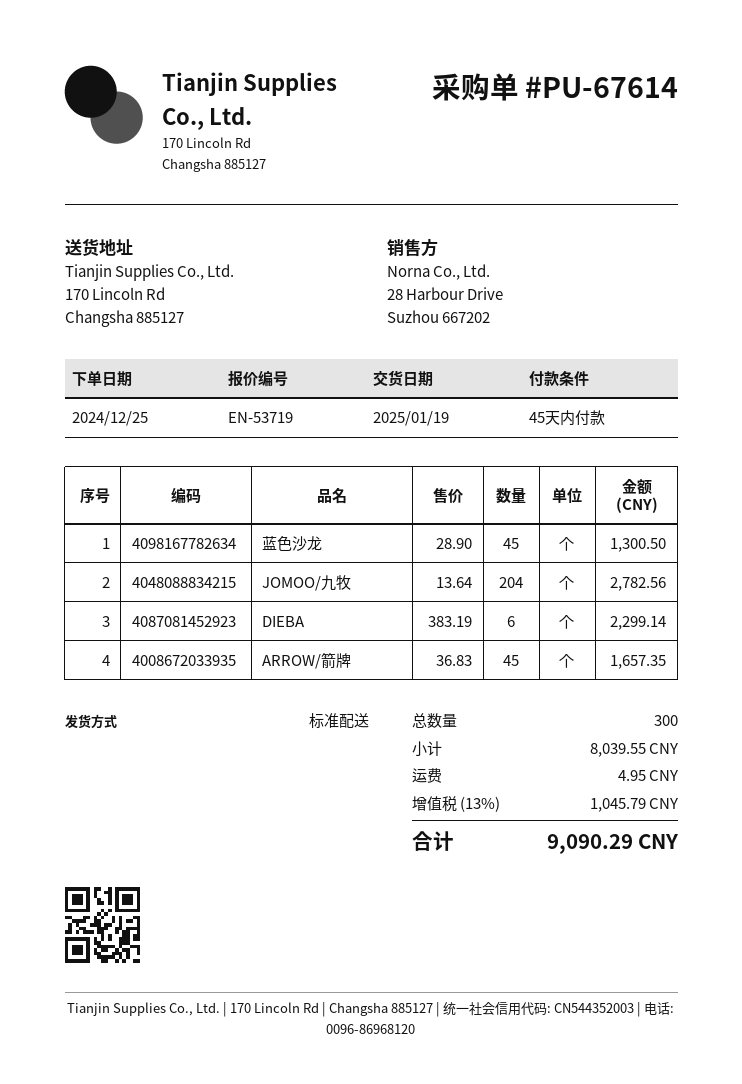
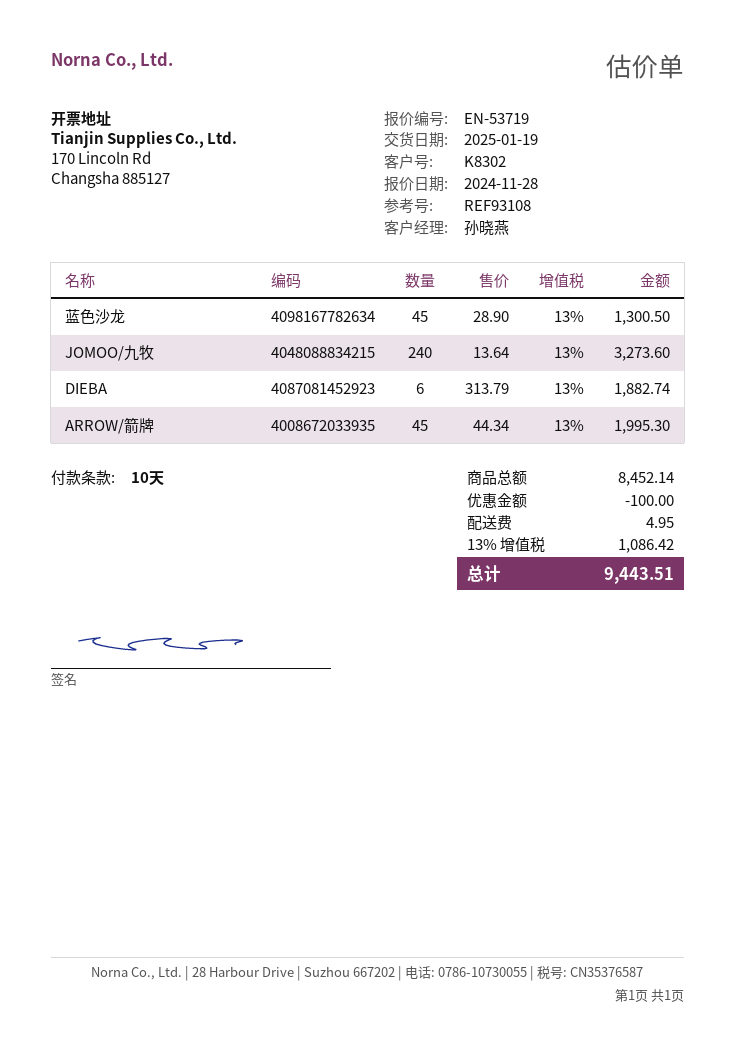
payment terms: 45 days -> 10 days
JOMOO/九牧: 204 x 13.64 = 2782.56 -> 240 x 13.64 = 3273.60
DIEBA: 6 x 383.19 = 2299.14 -> 6 x 313.79 = 1882.74
ARROW/箭牌: 45 x 36.83 = 1657.35 -> 45 x 44.34 = 1995.30
subtotal: 8039.55 -> 8452.14
discount: none -> 100.00
tax: 13% = 1045.79 -> 13% = 1086.42
total: 9090.29 -> 9443.51

